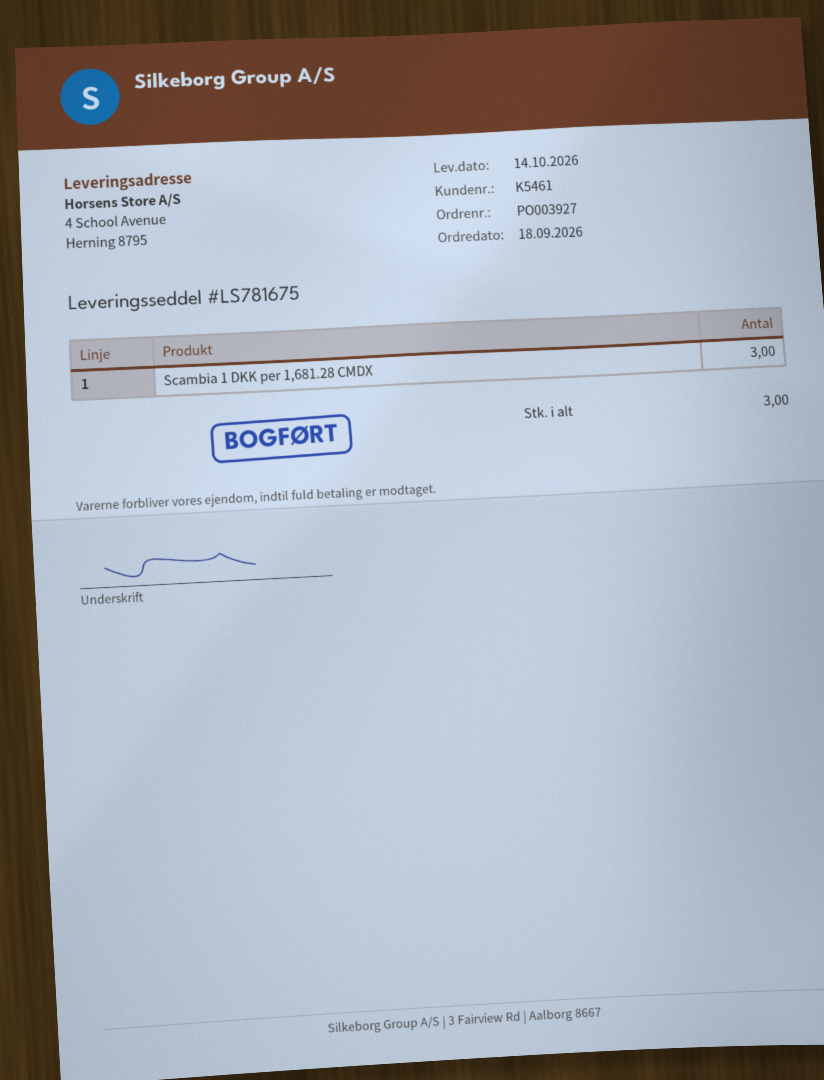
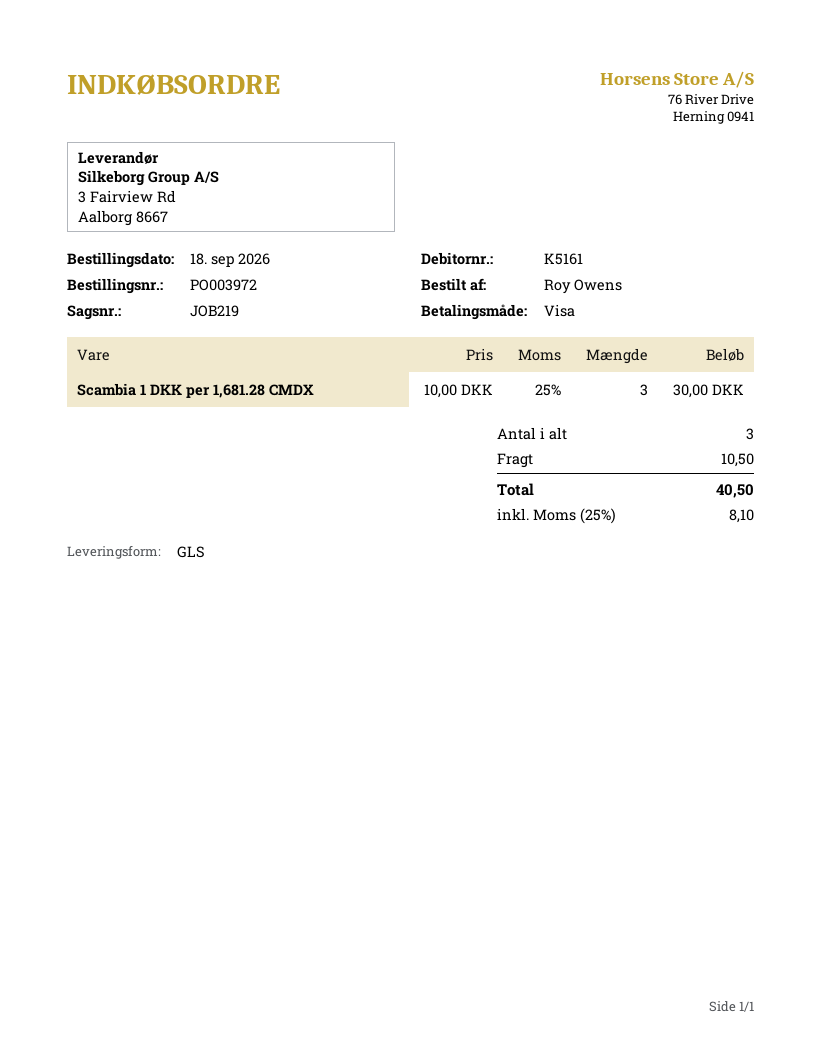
order number: PO003927 -> PO003972
customer number: K5461 -> K5161

